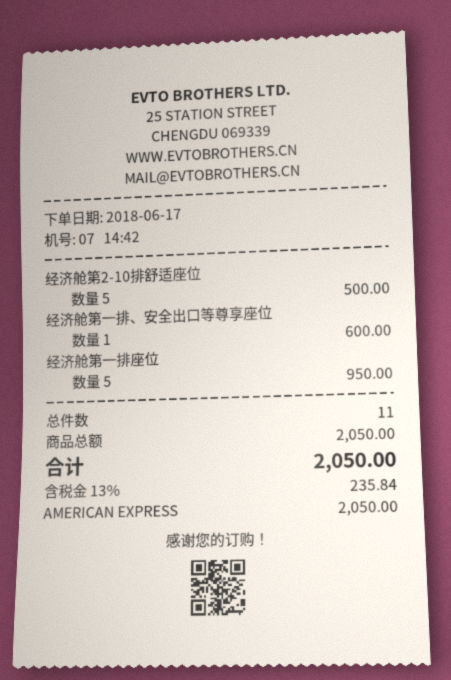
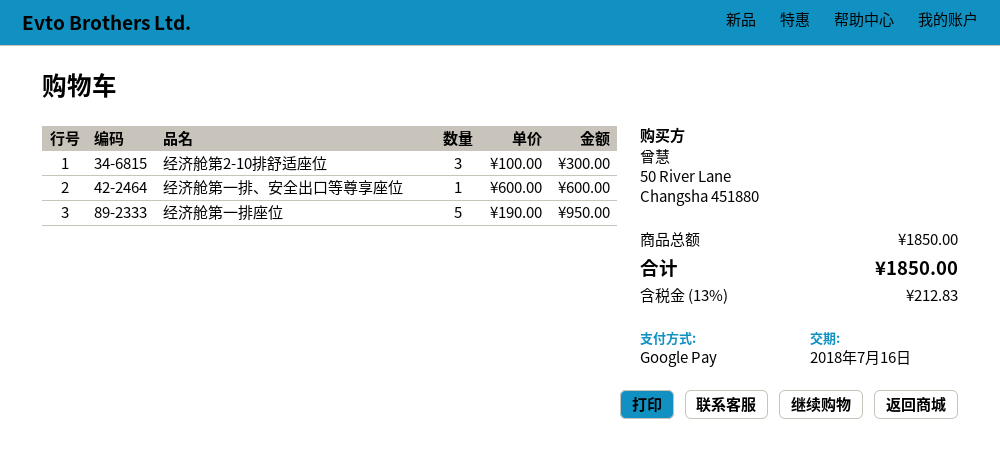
payment method: American Express -> Google Pay
经济舱第2-10排舒适座位: 5 for 500.00 -> 3 for 300.00
subtotal: 2050.00 -> 1850.00
tax: 13% = 235.84 -> 13% = 212.83
total: 2050.00 -> 1850.00

